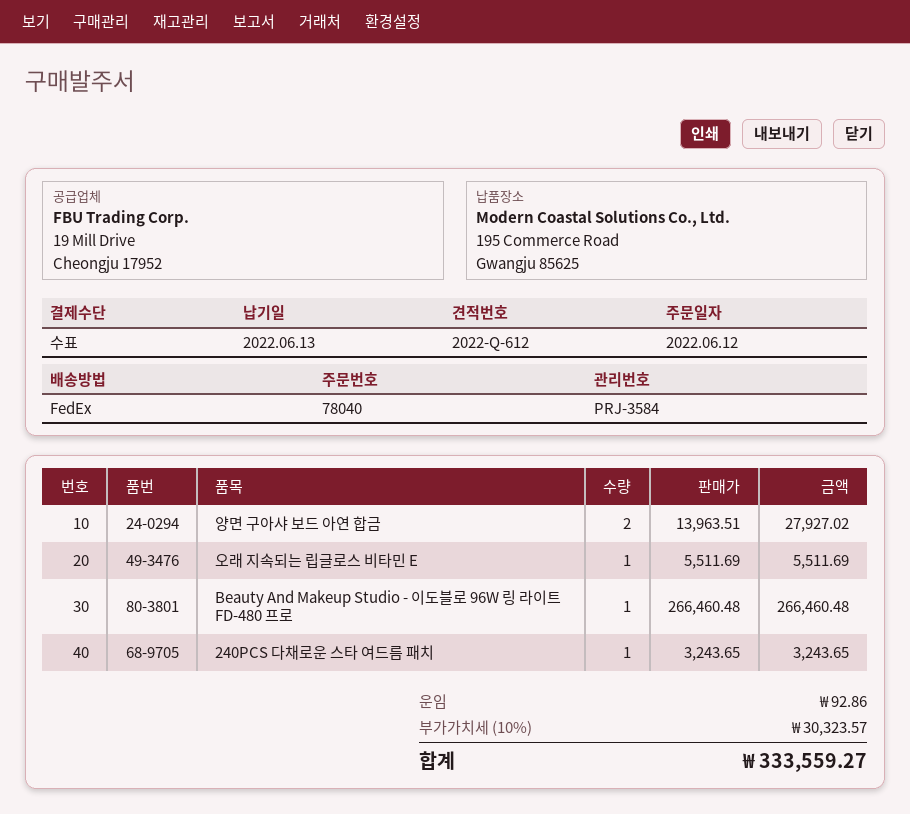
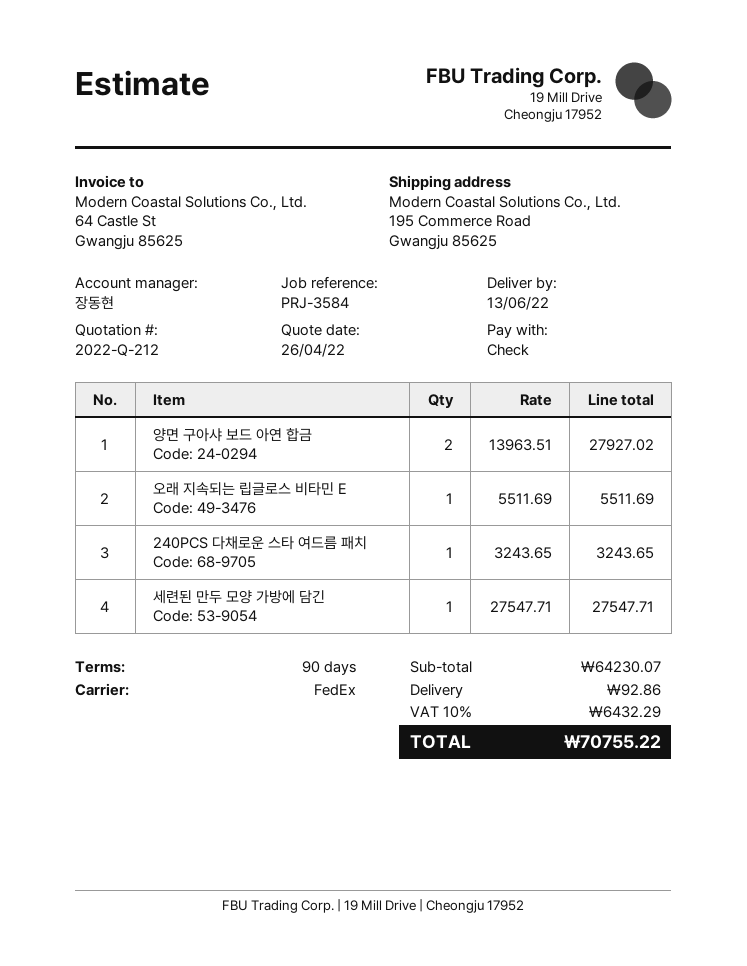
quote number: 2022-Q-612 -> 2022-Q-212
Beauty And Makeup Studio - 이도블로 96W 링 라이트 FD-480 프로: 1 x 266460.48 = 266460.48 -> none
세련된 만두 모양 가방에 담긴: none -> 1 x 27547.71 = 27547.71
tax: 10% = 30323.57 -> 10% = 6432.29
total: 333559.27 -> 70755.22

